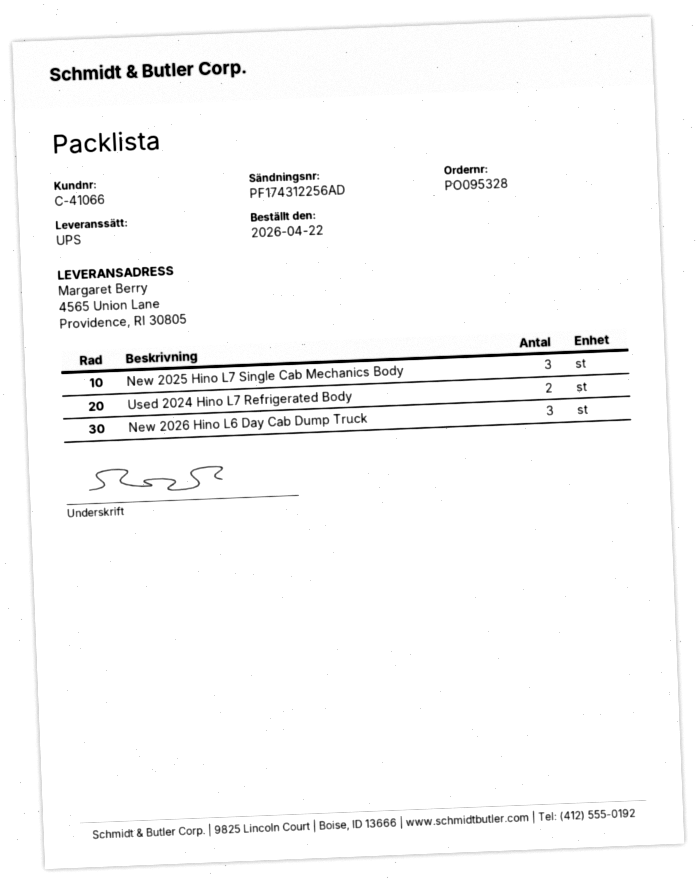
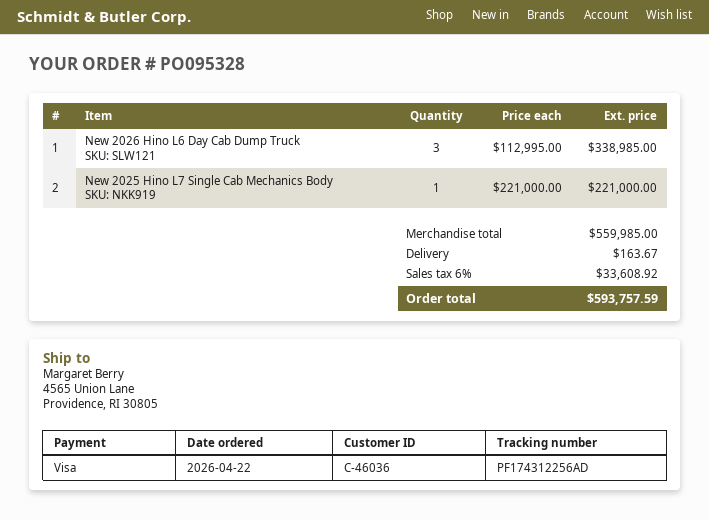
customer number: C-41066 -> C-46036
New 2025 Hino L7 Single Cab Mechanics Body: 3 -> 1
Used 2024 Hino L7 Refrigerated Body: 2 -> none

